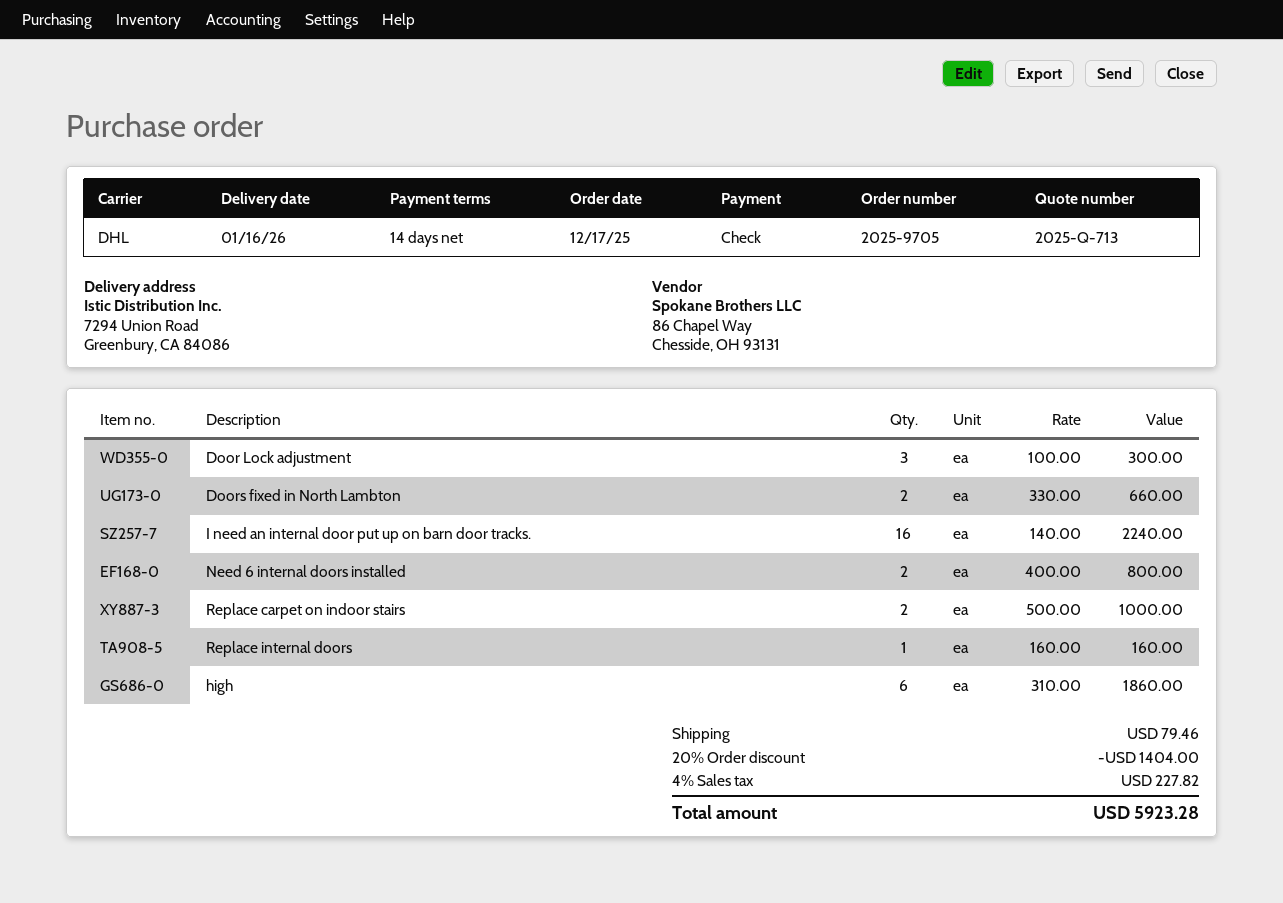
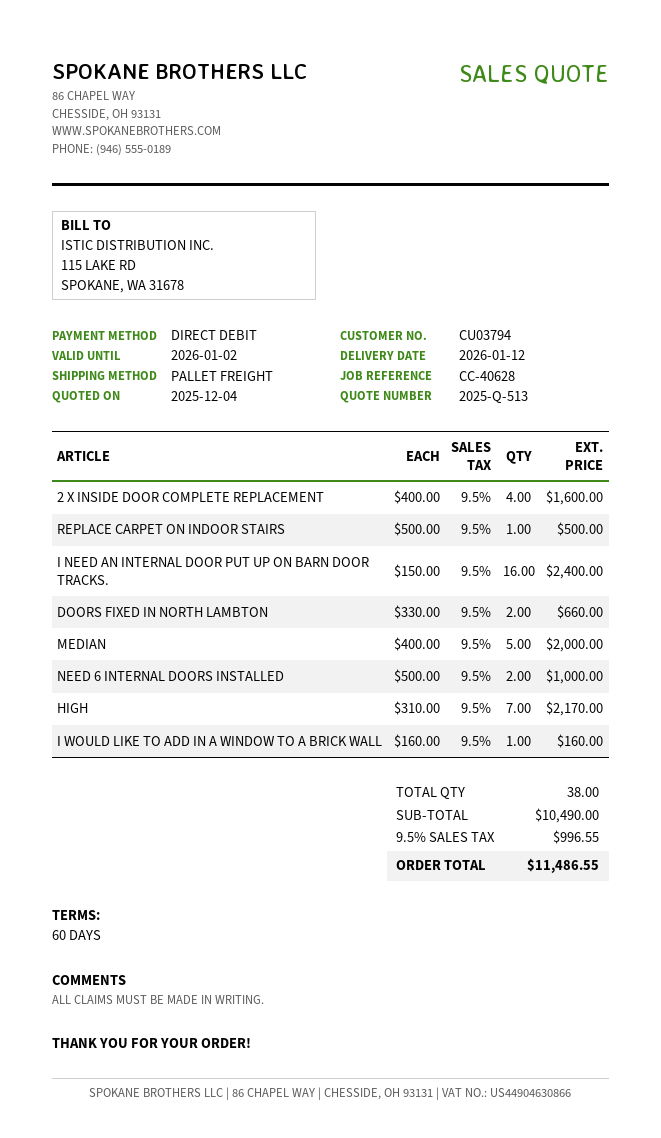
quote number: 2025-Q-713 -> 2025-Q-513
delivery date: 2026-01-16 -> 2026-01-12
payment terms: 14 days -> 60 days
payment method: cheque -> direct debit
shipping method: DHL -> pallet freight
Door Lock adjustment: 3 x 100.00 = 300.00 -> none
I need an internal door put up on barn door tracks.: 16 x 140.00 = 2240.00 -> 16 x 150.00 = 2400.00
Need 6 internal doors installed: 2 x 400.00 = 800.00 -> 2 x 500.00 = 1000.00
Replace carpet on indoor stairs: 2 x 500.00 = 1000.00 -> 1 x 500.00 = 500.00
Replace internal doors: 1 x 160.00 = 160.00 -> none
high: 6 x 310.00 = 1860.00 -> 7 x 310.00 = 2170.00
2 X INSIDE DOOR COMPLETE REPLACEMENT: none -> 4 x 400.00 = 1600.00
MEDIAN: none -> 5 x 400.00 = 2000.00
I WOULD LIKE TO ADD IN A WINDOW TO A BRICK WALL: none -> 1 x 160.00 = 160.00
discount: 20% = 1404.00 -> none
shipping: 79.46 -> none
tax: 4% = 227.82 -> 9.5% = 996.55
total: 5923.28 -> 11486.55

